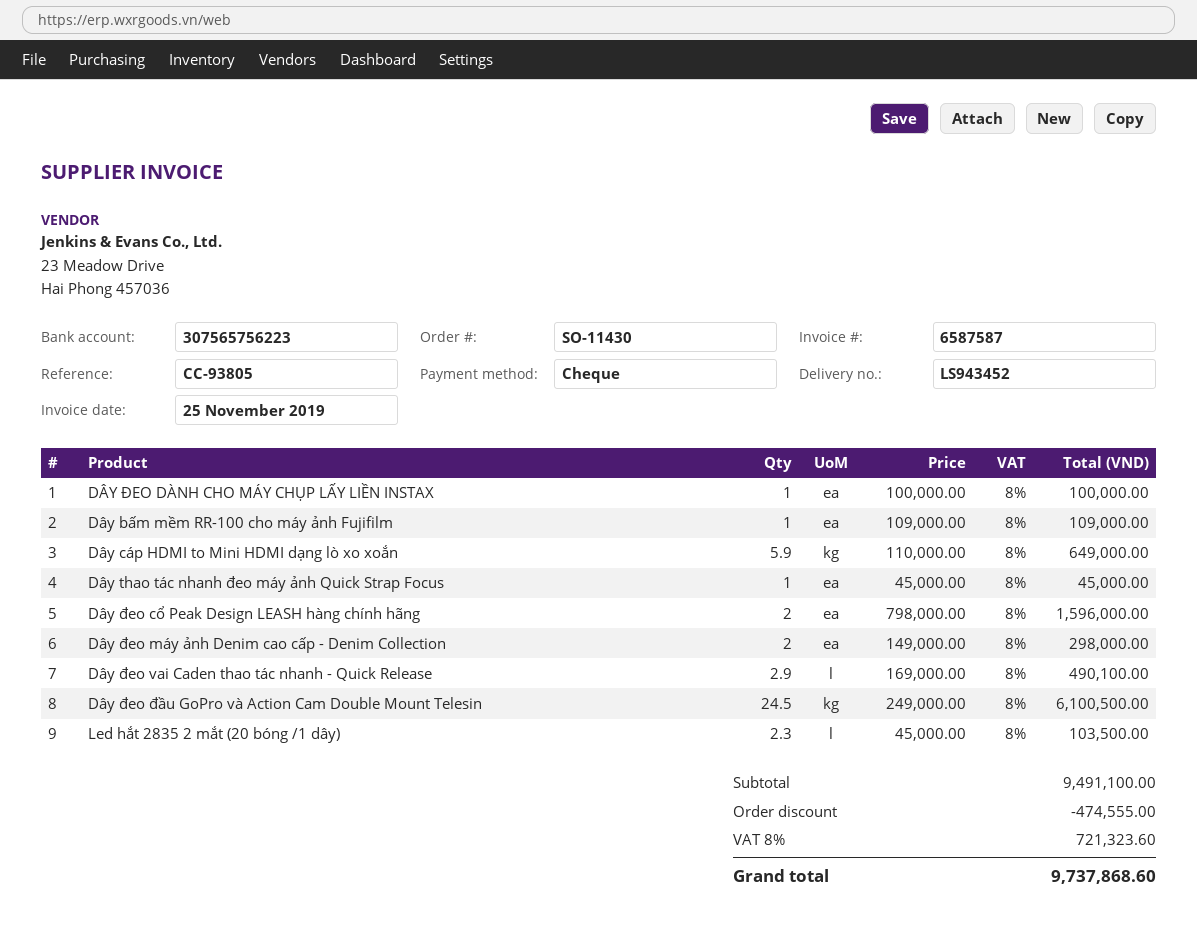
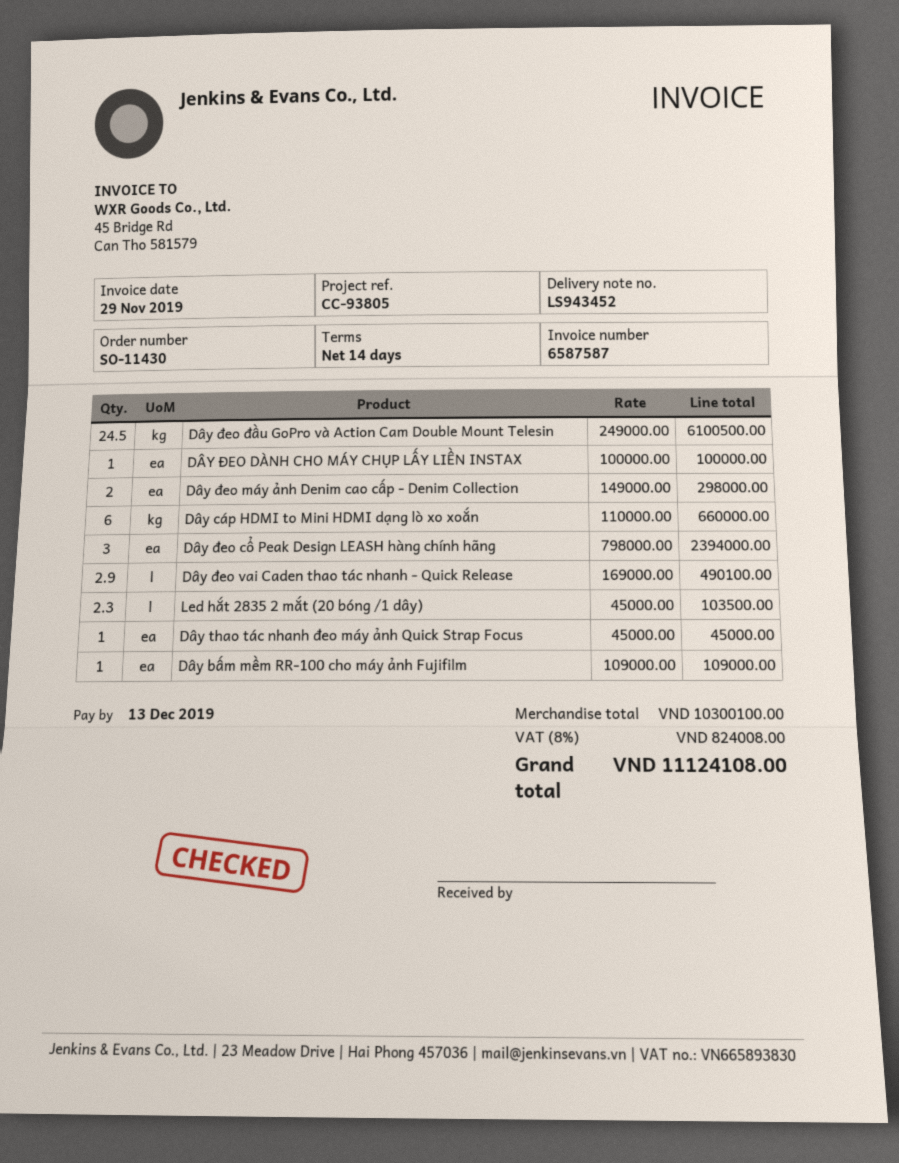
invoice date: 2019-11-25 -> 2019-11-29
Dây cáp HDMI to Mini HDMI dạng lò xo xoắn: 5.9 x 110000.00 = 649000.00 -> 6 x 110000.00 = 660000.00
Dây đeo cổ Peak Design LEASH hàng chính hãng: 2 x 798000.00 = 1596000.00 -> 3 x 798000.00 = 2394000.00
subtotal: 9491100.00 -> 10300100.00
discount: 474555.00 -> none
tax: 8% = 721323.60 -> 8% = 824008.00
total: 9737868.60 -> 11124108.00

